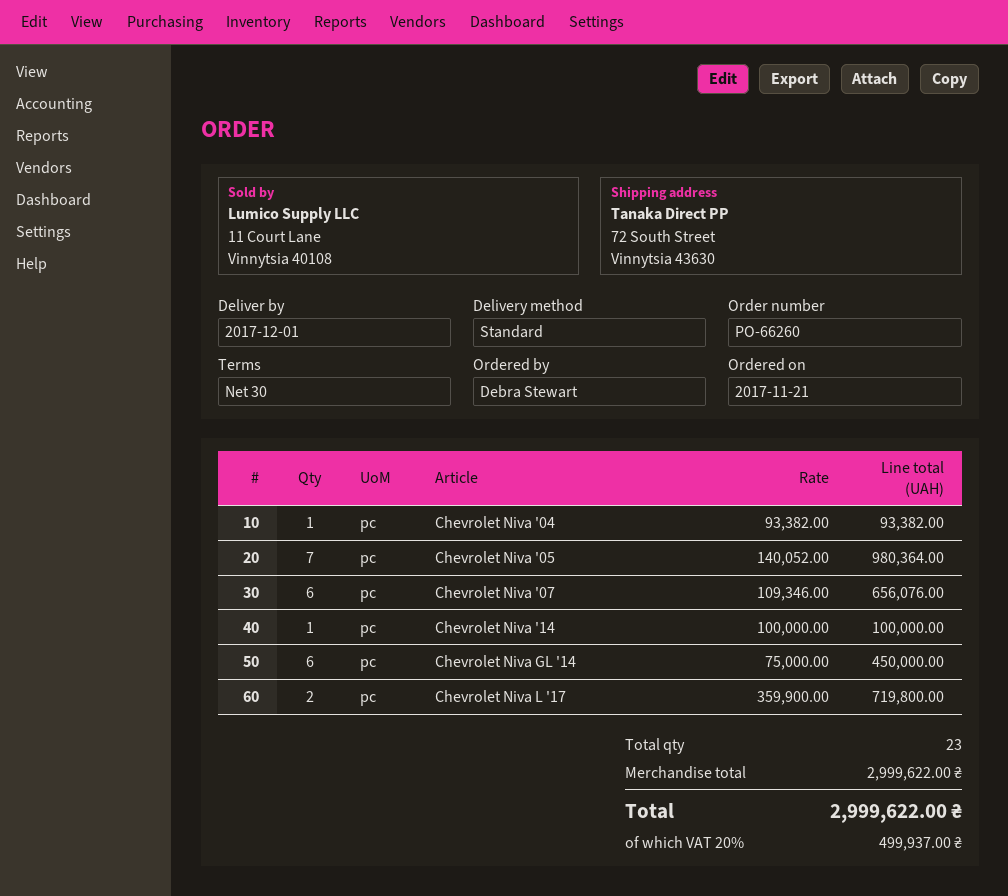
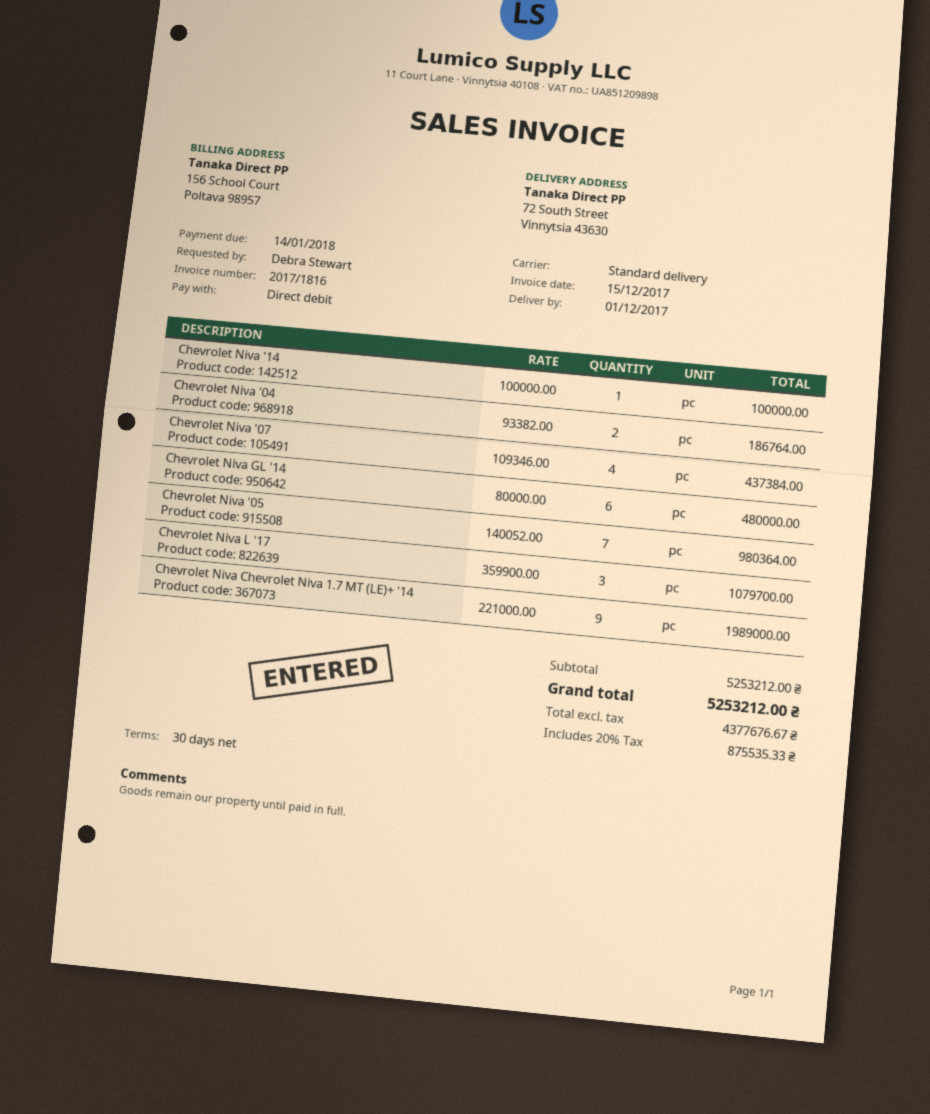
Chevrolet Niva '04: 1 x 93382.00 = 93382.00 -> 2 x 93382.00 = 186764.00
Chevrolet Niva '07: 6 x 109346.00 = 656076.00 -> 4 x 109346.00 = 437384.00
Chevrolet Niva GL '14: 6 x 75000.00 = 450000.00 -> 6 x 80000.00 = 480000.00
Chevrolet Niva L '17: 2 x 359900.00 = 719800.00 -> 3 x 359900.00 = 1079700.00
Chevrolet Niva Chevrolet Niva 1.7 MT (LE)+ '14: none -> 9 x 221000.00 = 1989000.00
subtotal: 2999622.00 -> 5253212.00
tax: 20% = 499937.00 -> 20% = 875535.33
total: 2999622.00 -> 5253212.00

